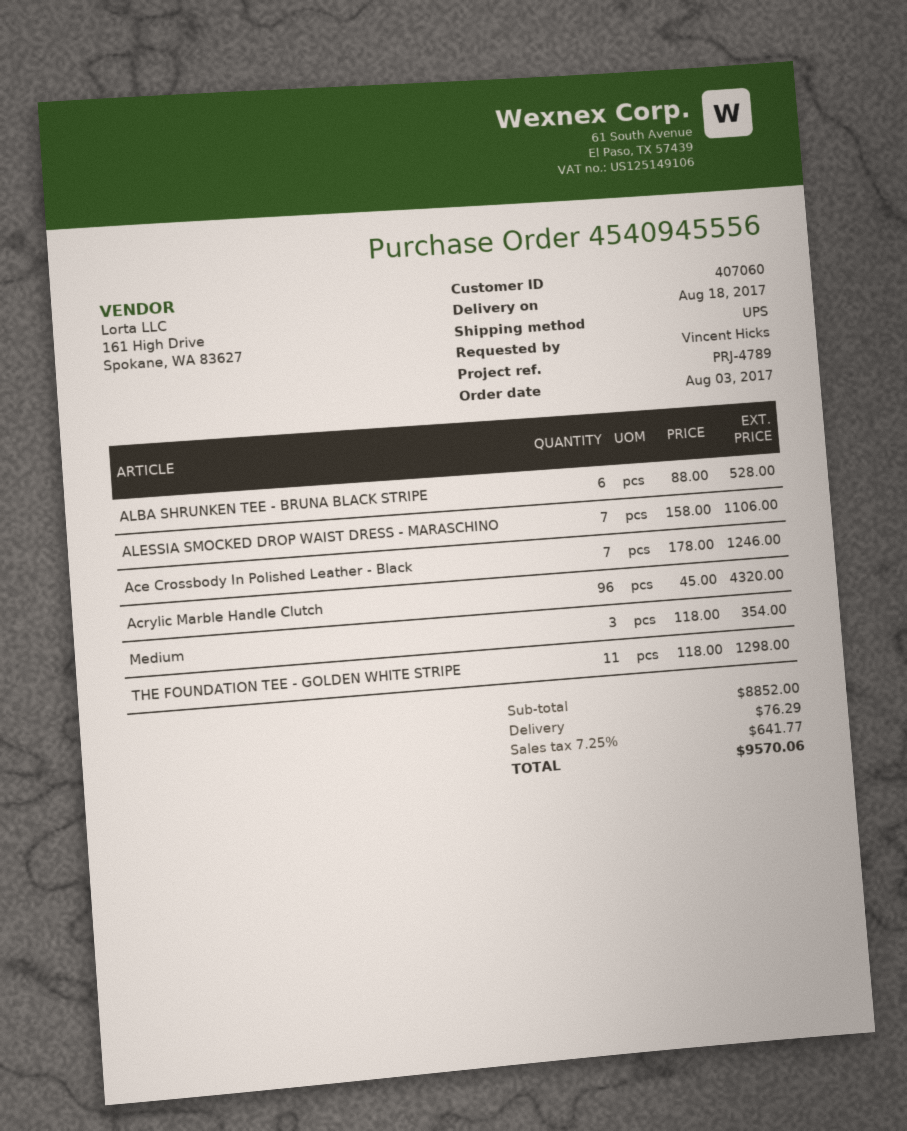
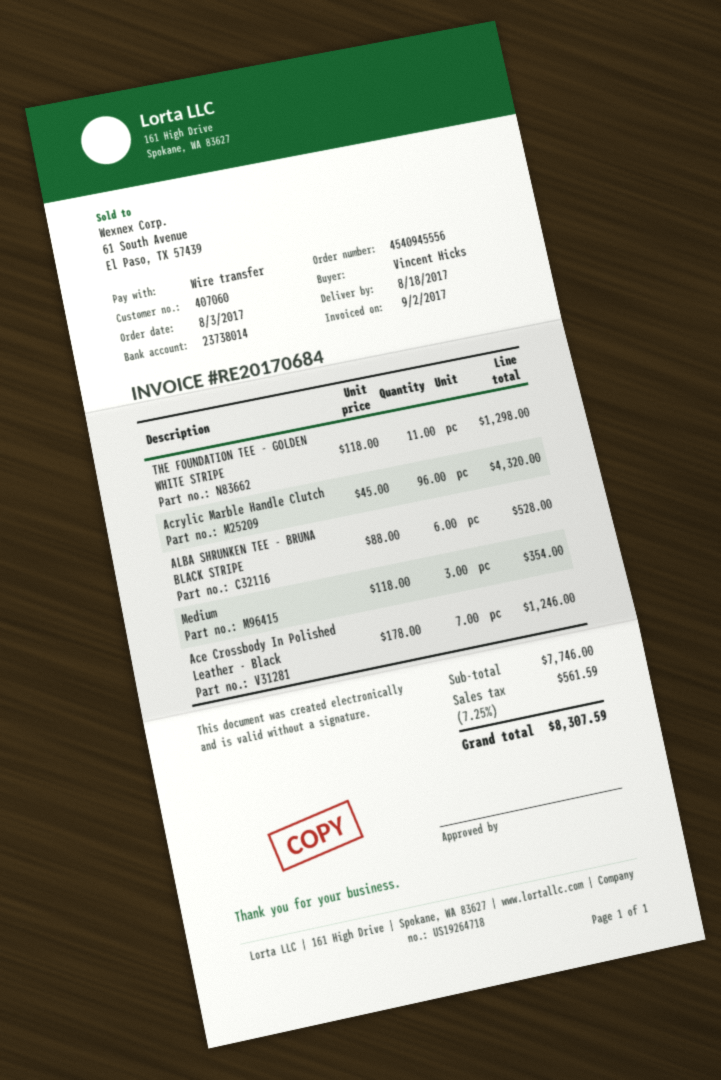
ALESSIA SMOCKED DROP WAIST DRESS - MARASCHINO: 7 x 158.00 = 1106.00 -> none
subtotal: 8852.00 -> 7746.00
shipping: 76.29 -> none
tax: 7.25% = 641.77 -> 7.25% = 561.59
total: 9570.06 -> 8307.59

